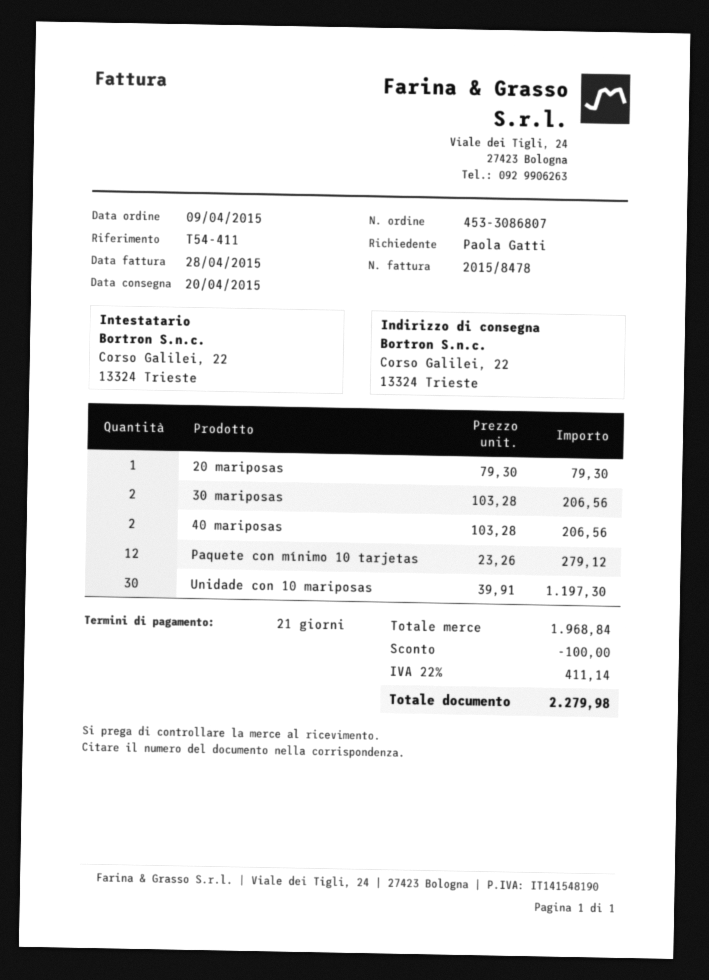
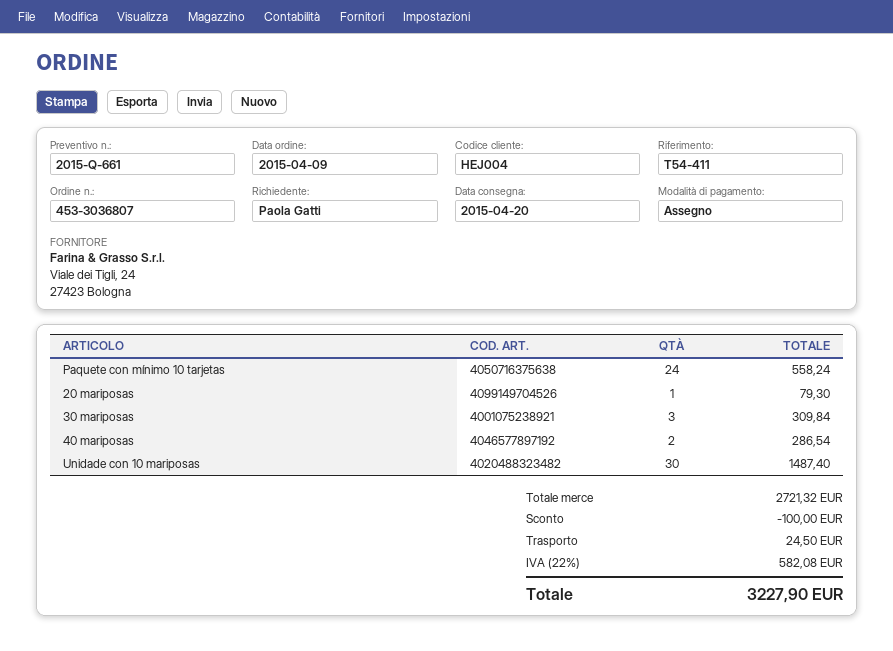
order number: 453-3086807 -> 453-3036807
30 mariposas: 2 for 206.56 -> 3 for 309.84
40 mariposas: 2 for 206.56 -> 2 for 286.54
Paquete con mínimo 10 tarjetas: 12 for 279.12 -> 24 for 558.24
Unidade con 10 mariposas: 30 for 1197.30 -> 30 for 1487.40
subtotal: 1968.84 -> 2721.32
shipping: none -> 24.50
tax: 22% = 411.14 -> 22% = 582.08
total: 2279.98 -> 3227.90

